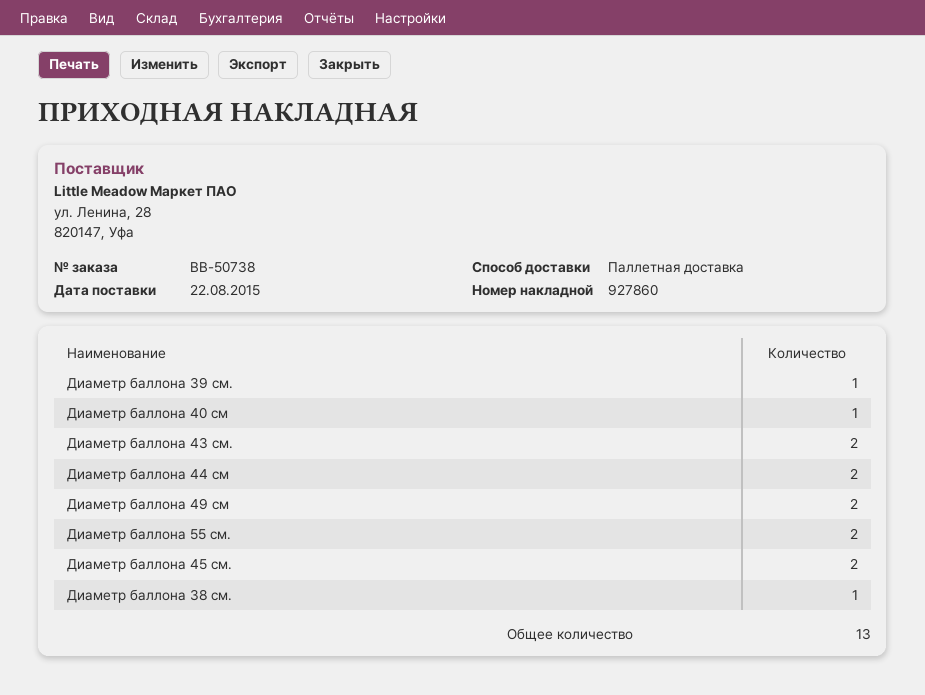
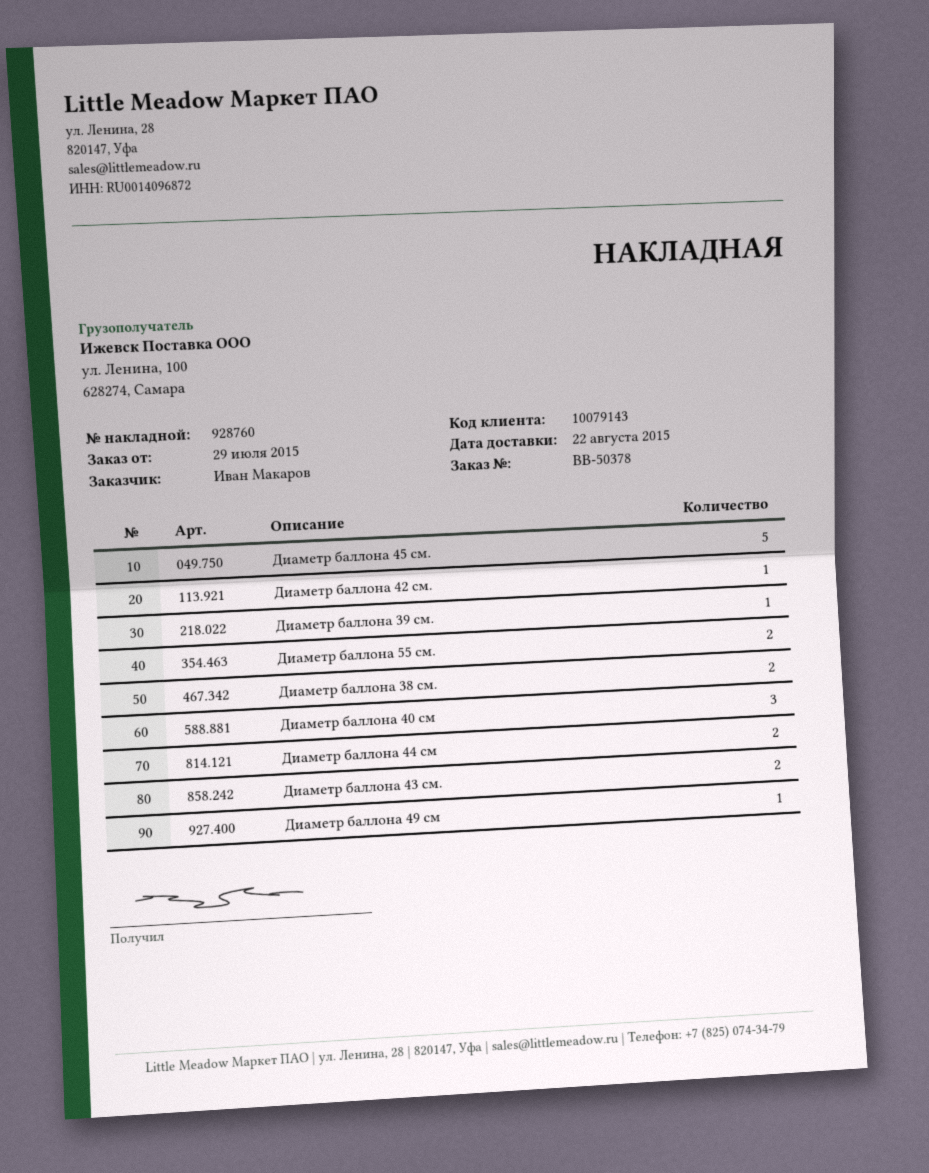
order number: BB-50738 -> BB-50378
delivery note number: 927860 -> 928760
Диаметр баллона 40 см: 1 -> 3
Диаметр баллона 49 см: 2 -> 1
Диаметр баллона 45 см.: 2 -> 5
Диаметр баллона 38 см.: 1 -> 2
Диаметр баллона 42 см.: none -> 1

